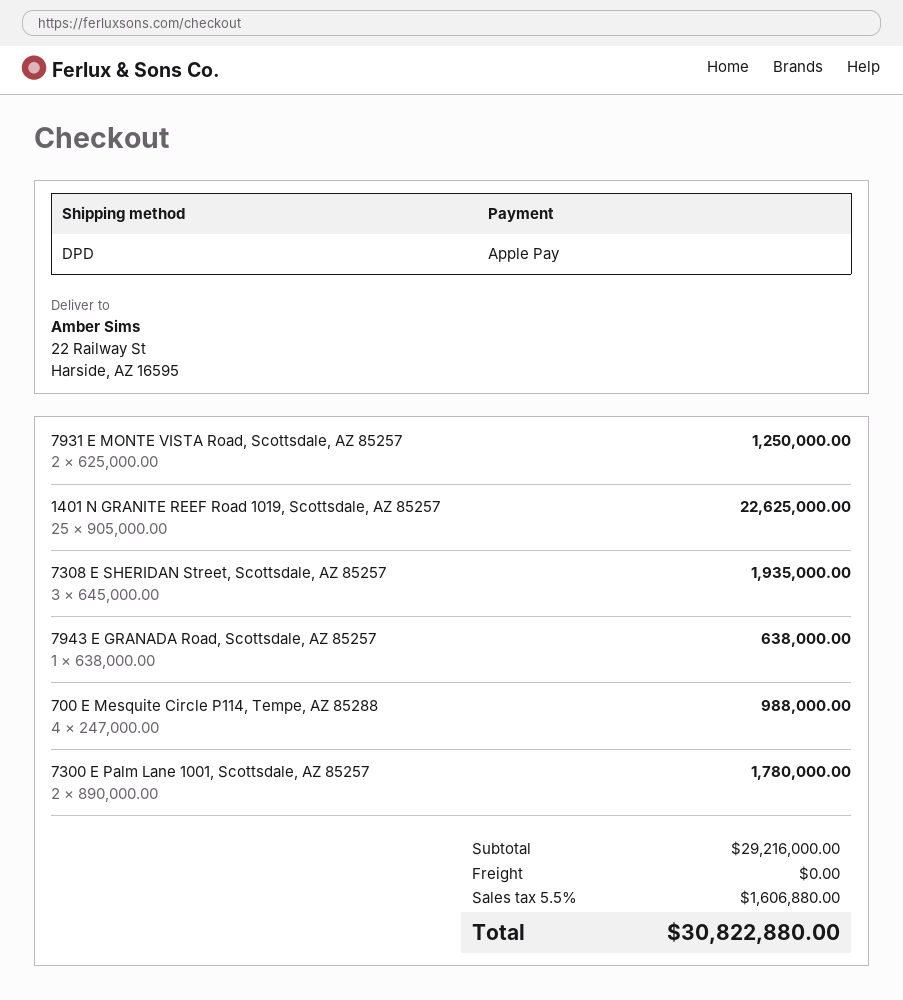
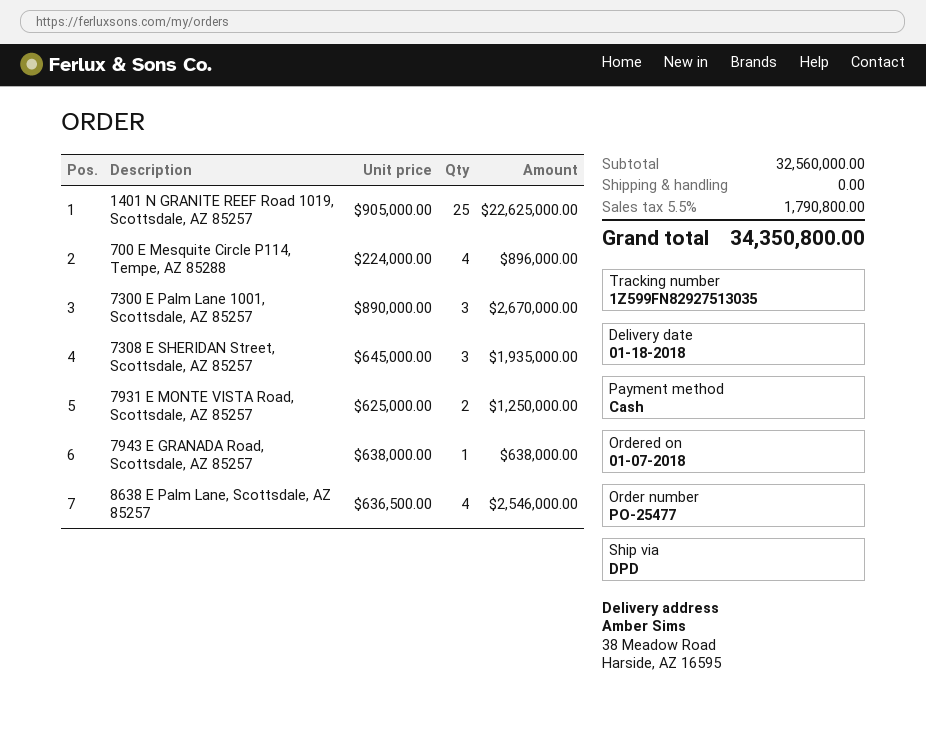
payment method: Apple Pay -> cash
ship to: 22 Railway St, Harside, AZ 16595 -> 38 Meadow Road, Harside, AZ 16595
700 E Mesquite Circle P114, Tempe, AZ 85288: 4 x 247000.00 = 988000.00 -> 4 x 224000.00 = 896000.00
7300 E Palm Lane 1001, Scottsdale, AZ 85257: 2 x 890000.00 = 1780000.00 -> 3 x 890000.00 = 2670000.00
8638 E Palm Lane, Scottsdale, AZ 85257: none -> 4 x 636500.00 = 2546000.00
subtotal: 29216000.00 -> 32560000.00
tax: 5.5% = 1606880.00 -> 5.5% = 1790800.00
total: 30822880.00 -> 34350800.00

